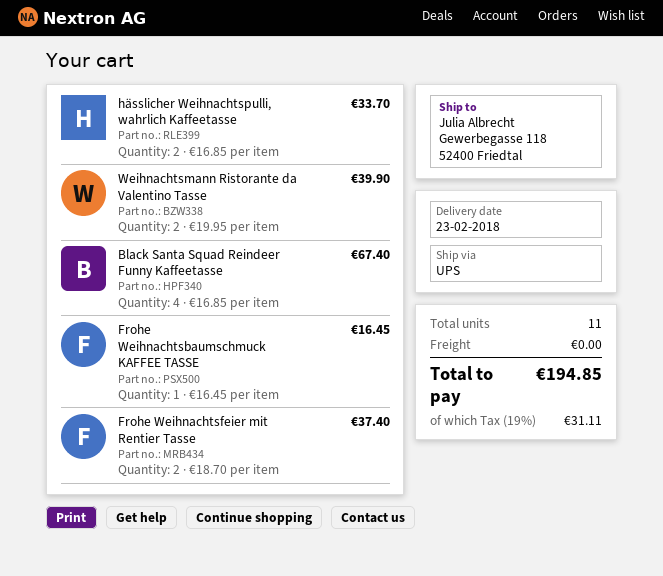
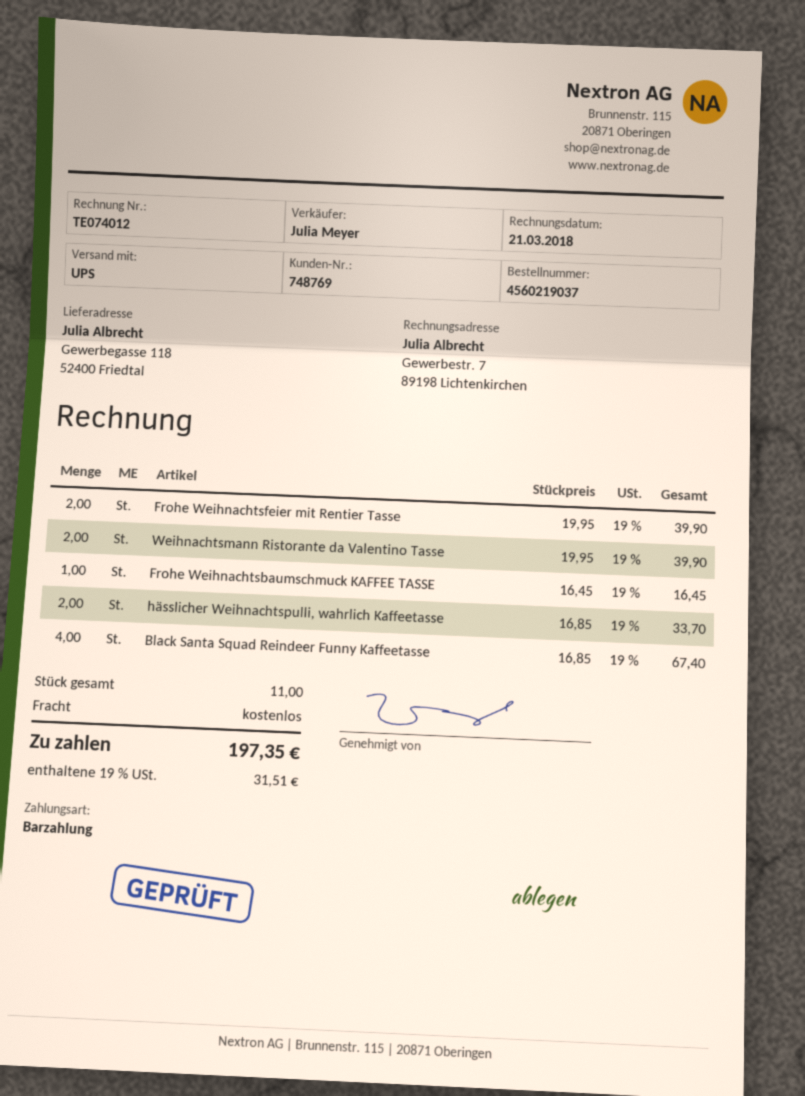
Frohe Weihnachtsfeier mit Rentier Tasse: 2 x 18.70 = 37.40 -> 2 x 19.95 = 39.90
tax: 19% = 31.11 -> 19% = 31.51
total: 194.85 -> 197.35

